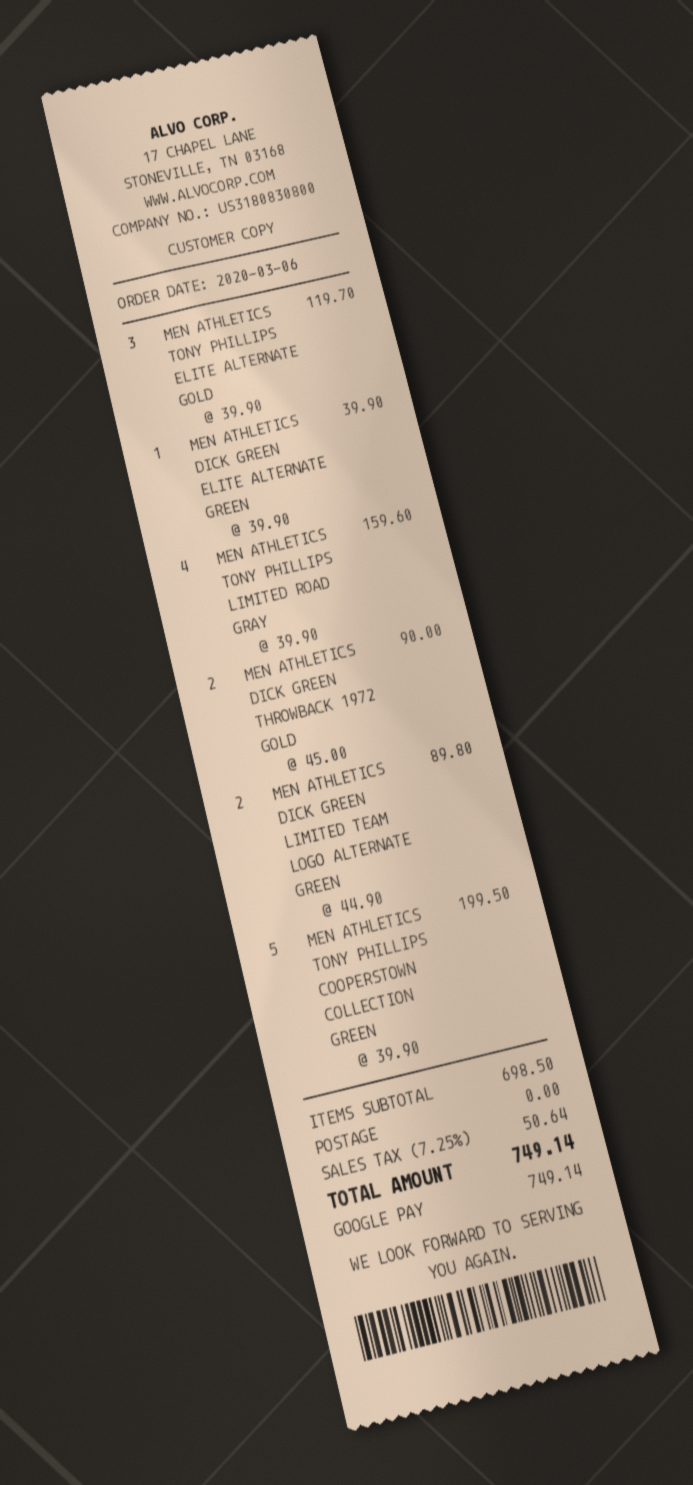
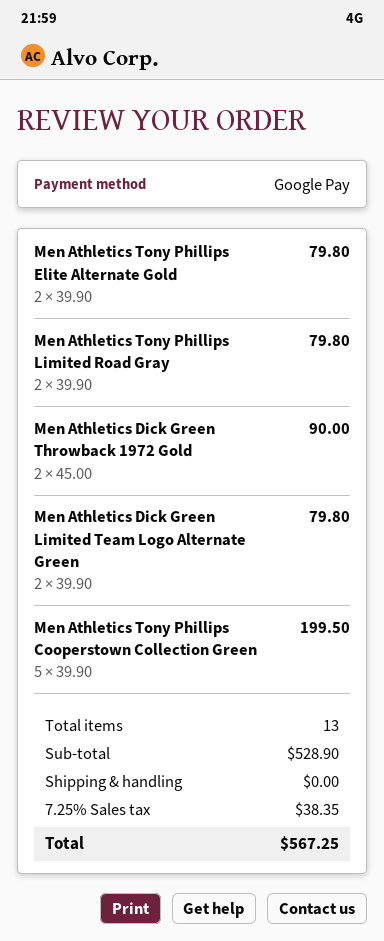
MEN ATHLETICS TONY PHILLIPS ELITE ALTERNATE GOLD: 3 x 39.90 = 119.70 -> 2 x 39.90 = 79.80
MEN ATHLETICS DICK GREEN ELITE ALTERNATE GREEN: 1 x 39.90 = 39.90 -> none
MEN ATHLETICS TONY PHILLIPS LIMITED ROAD GRAY: 4 x 39.90 = 159.60 -> 2 x 39.90 = 79.80
MEN ATHLETICS DICK GREEN LIMITED TEAM LOGO ALTERNATE GREEN: 2 x 44.90 = 89.80 -> 2 x 39.90 = 79.80
subtotal: 698.50 -> 528.90
tax: 7.25% = 50.64 -> 7.25% = 38.35
total: 749.14 -> 567.25

